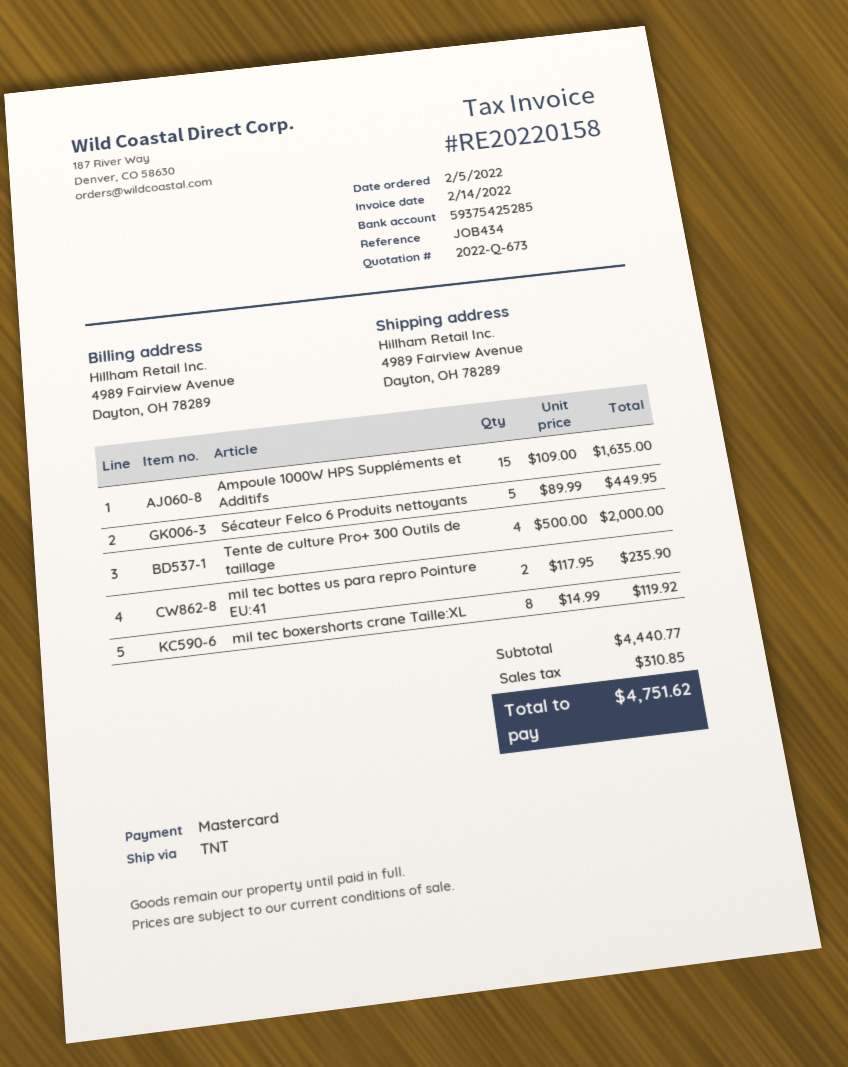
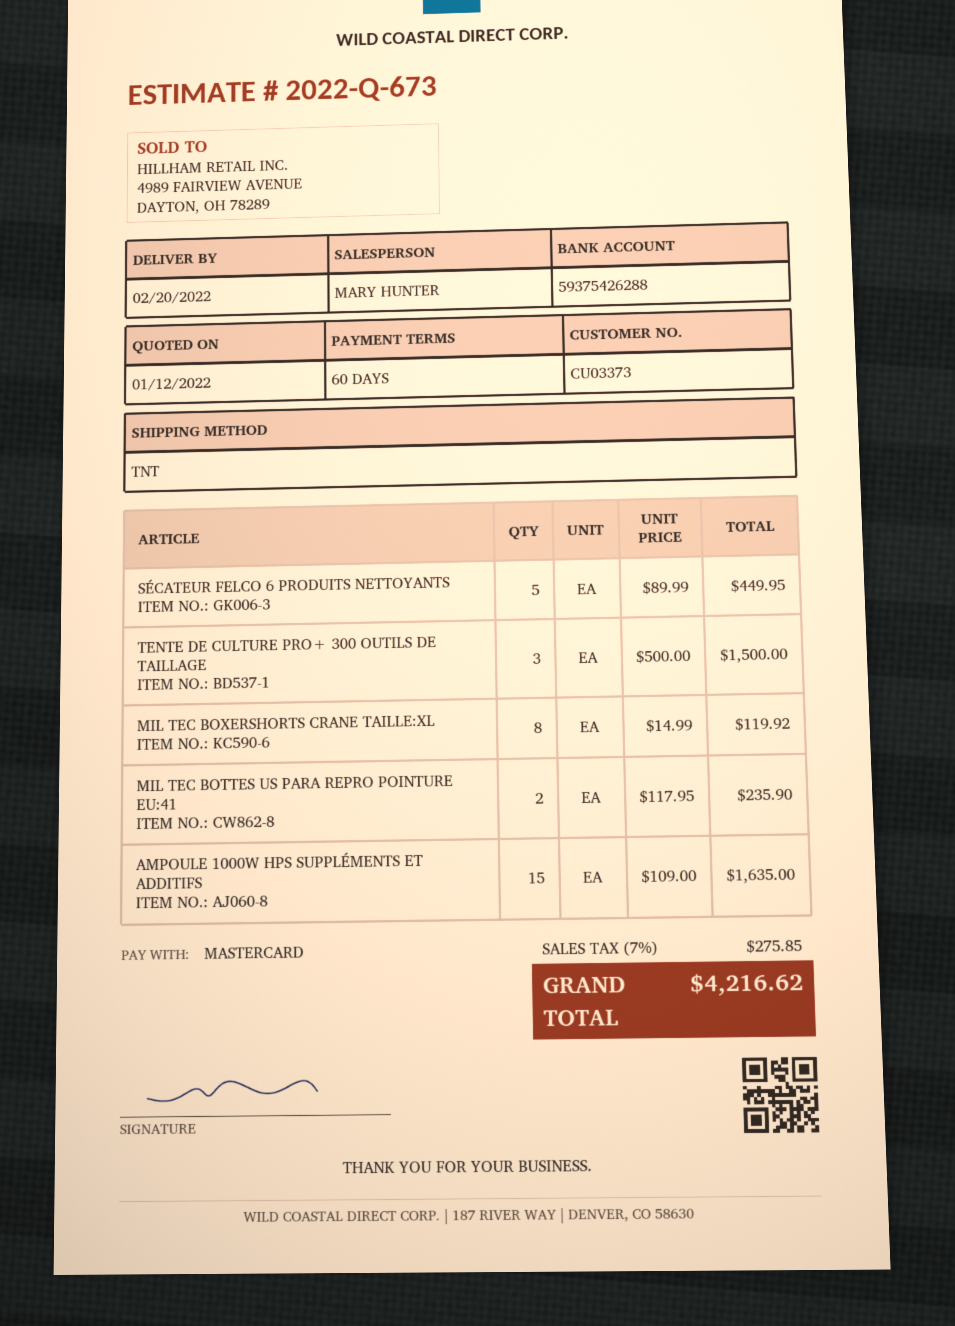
bank account: 59375425285 -> 59375426288
Tente de culture Pro+ 300 Outils de taillage: 4 x 500.00 = 2000.00 -> 3 x 500.00 = 1500.00
tax: 310.85 -> 275.85
total: 4751.62 -> 4216.62

